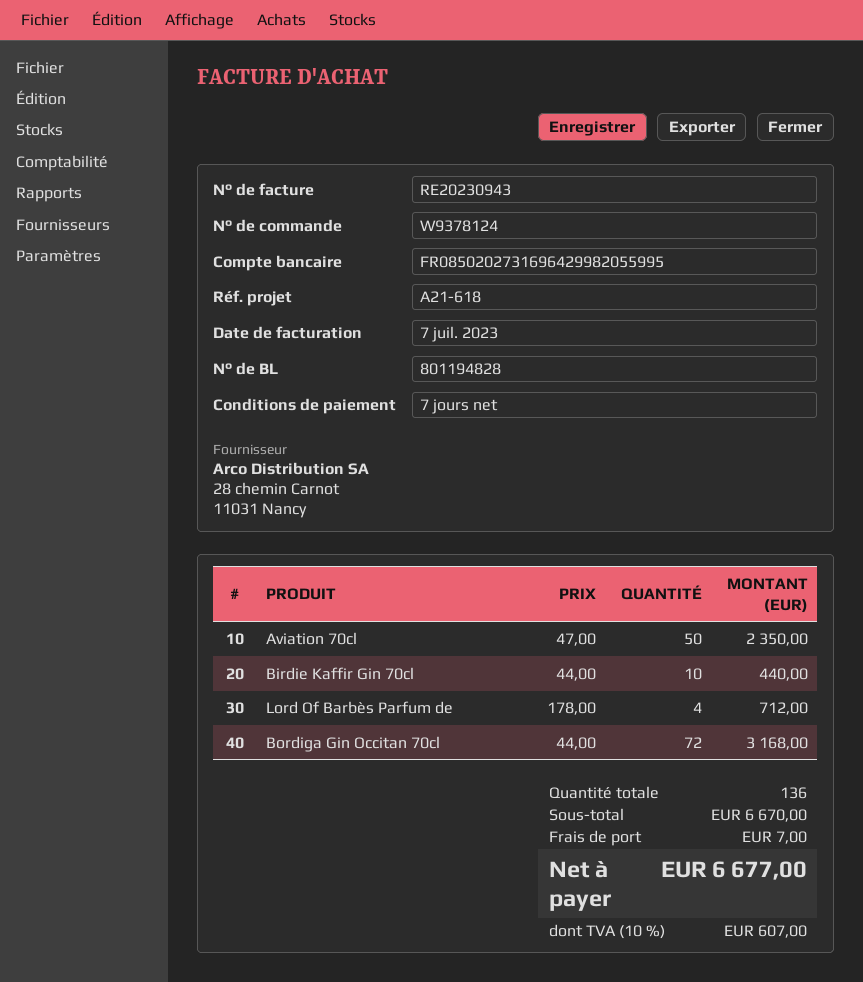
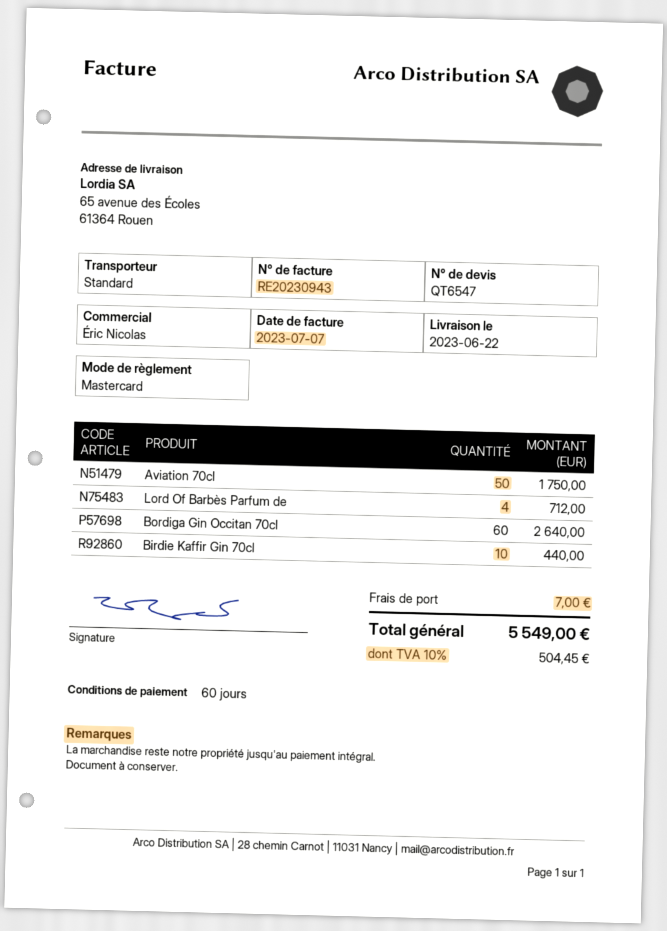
payment terms: 7 days -> 60 days
Aviation 70cl: 50 for 2350.00 -> 50 for 1750.00
Bordiga Gin Occitan 70cl: 72 for 3168.00 -> 60 for 2640.00
tax: 10% = 607.00 -> 10% = 504.45
total: 6677.00 -> 5549.00

